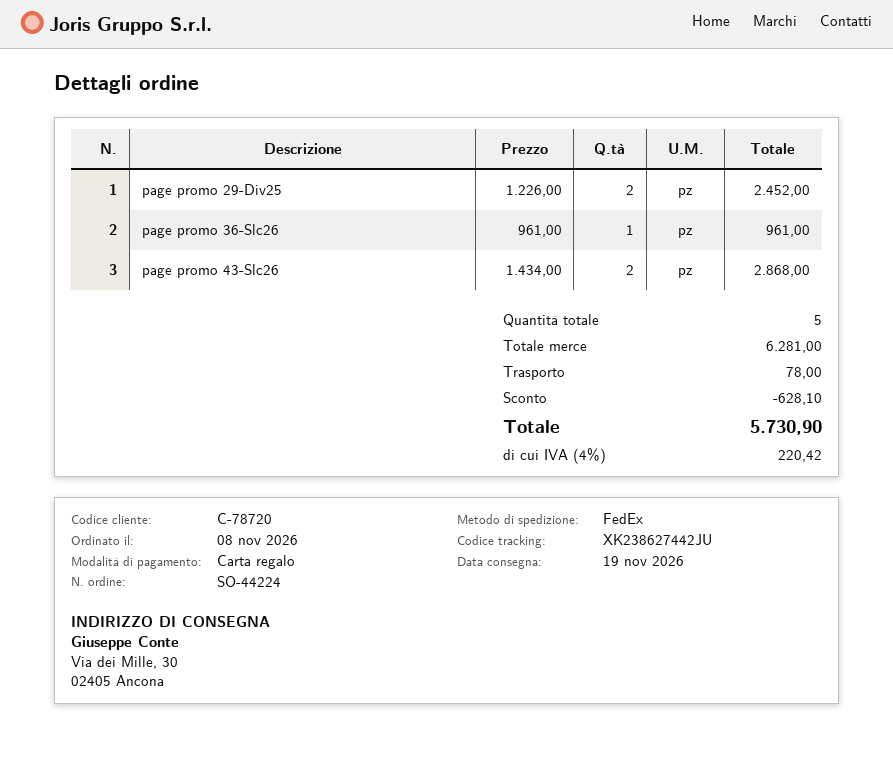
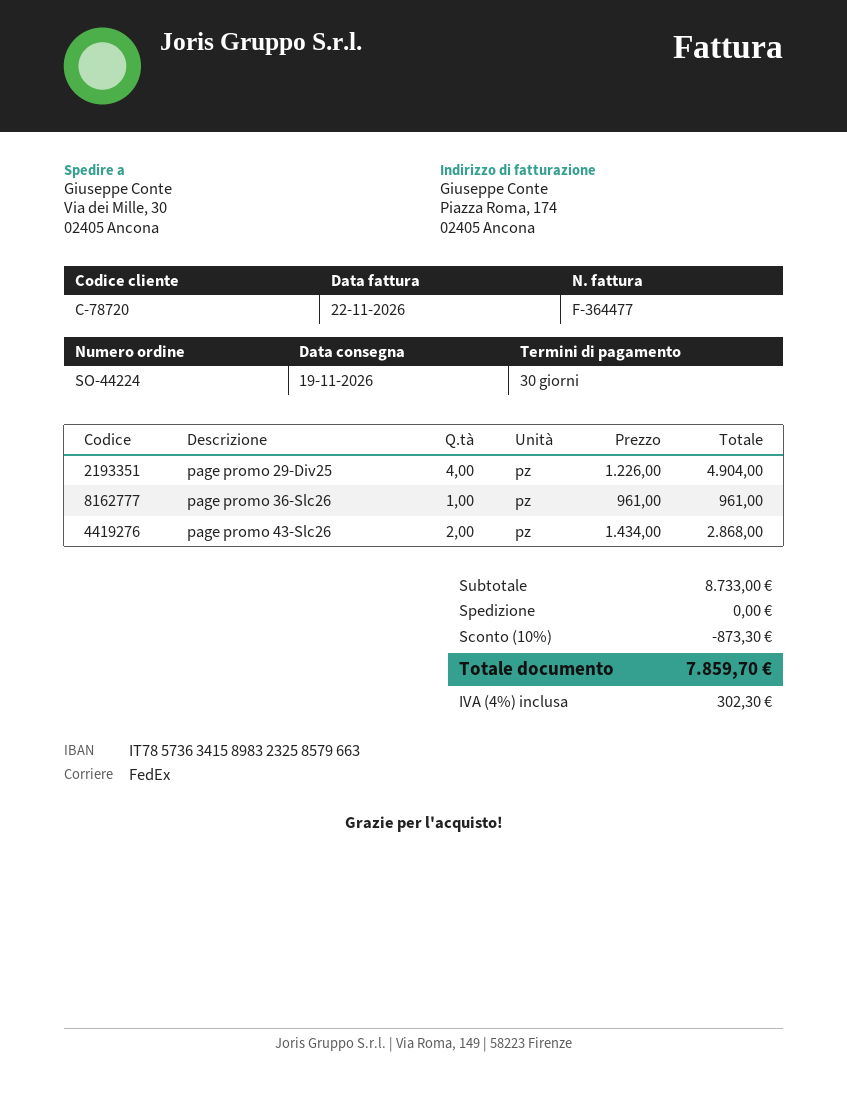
page promo 29-Div25: 2 x 1226.00 = 2452.00 -> 4 x 1226.00 = 4904.00
subtotal: 6281.00 -> 8733.00
discount: 628.10 -> 873.30
shipping: 78.00 -> 0.00
tax: 4% = 220.42 -> 4% = 302.30
total: 5730.90 -> 7859.70

